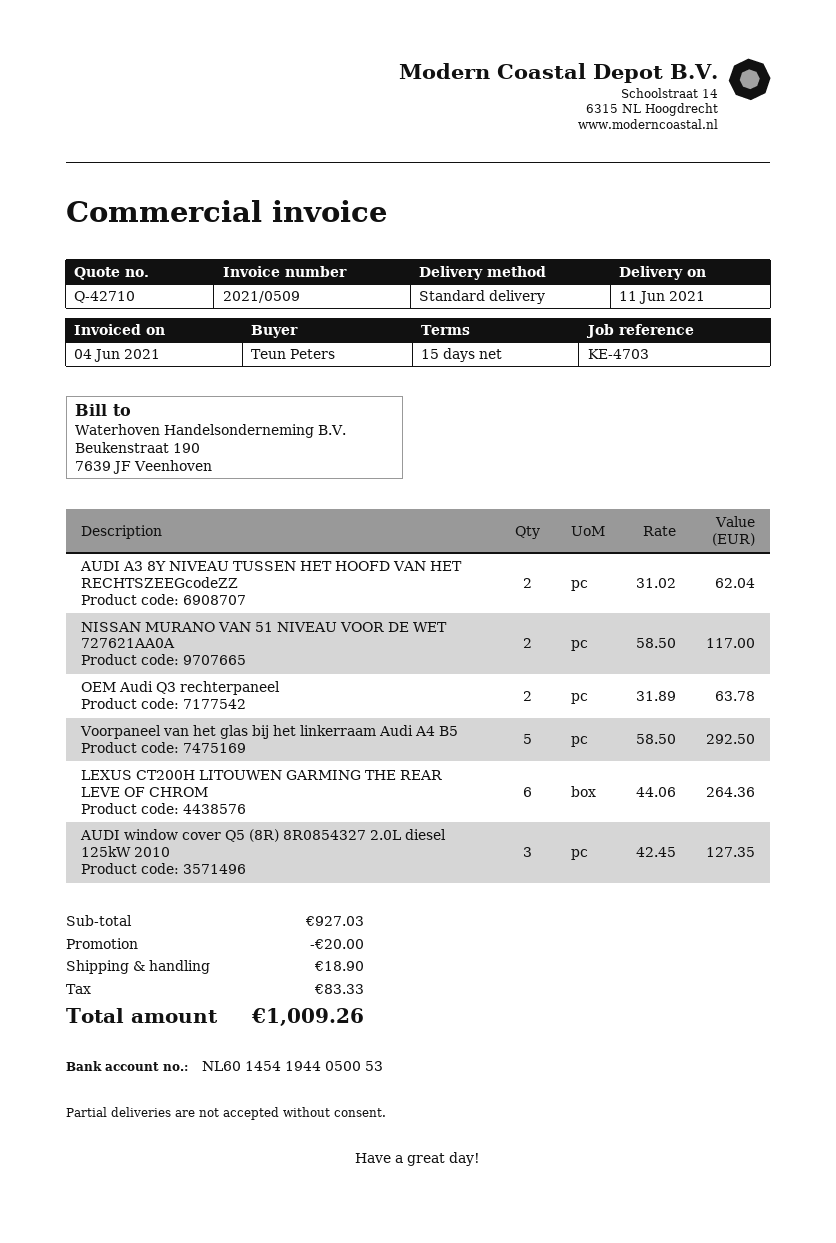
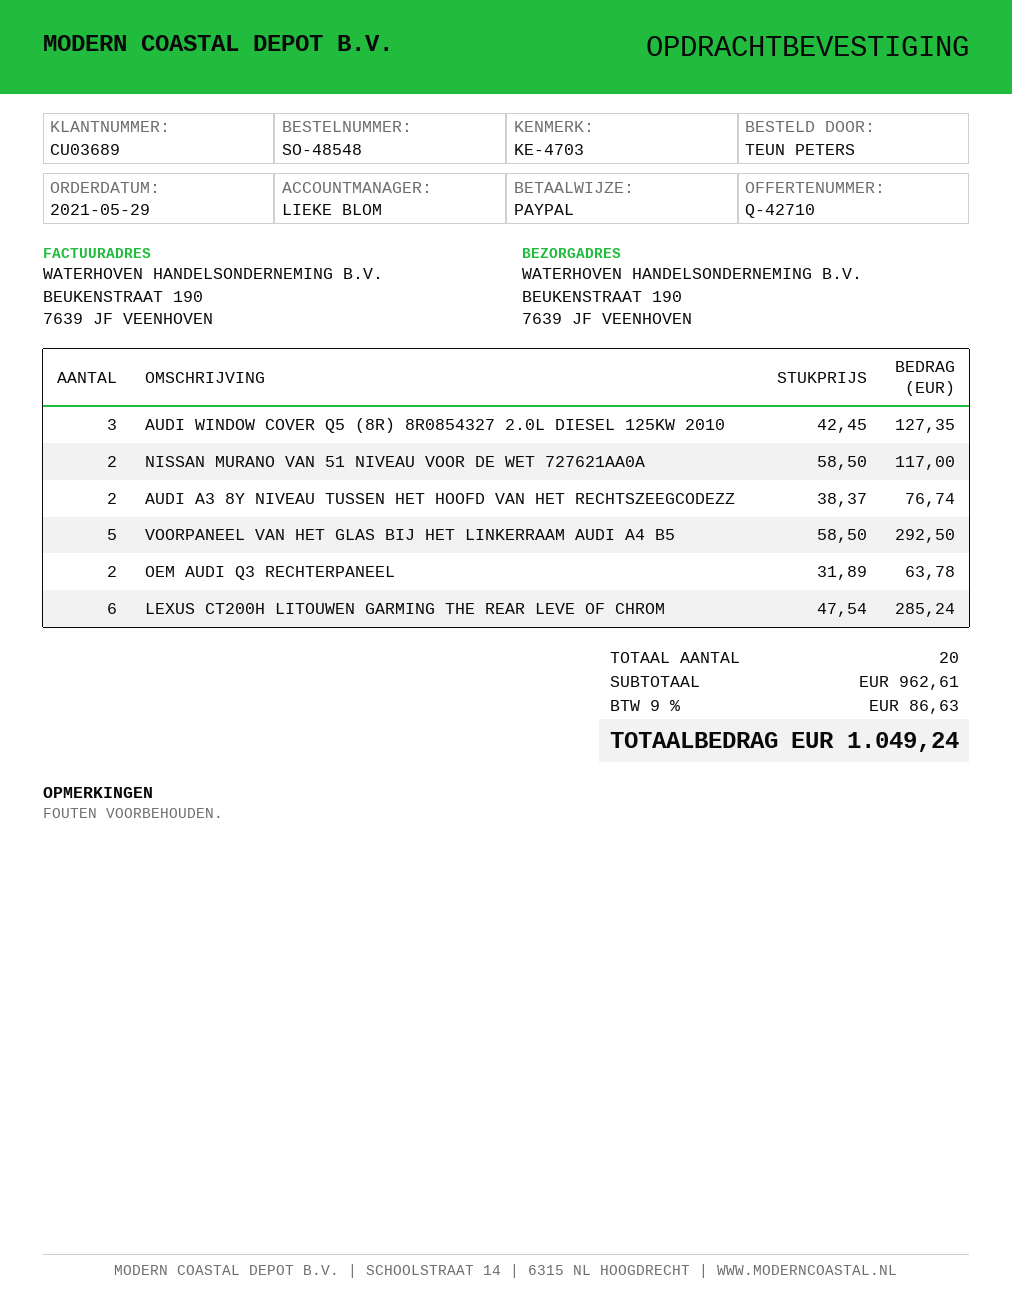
AUDI A3 8Y NIVEAU TUSSEN HET HOOFD VAN HET RECHTSZEEGcodeZZ: 2 x 31.02 = 62.04 -> 2 x 38.37 = 76.74
LEXUS CT200H LITOUWEN GARMING THE REAR LEVE OF CHROM: 6 x 44.06 = 264.36 -> 6 x 47.54 = 285.24
subtotal: 927.03 -> 962.61
discount: 20.00 -> none
shipping: 18.90 -> none
tax: 83.33 -> 86.63
total: 1009.26 -> 1049.24

